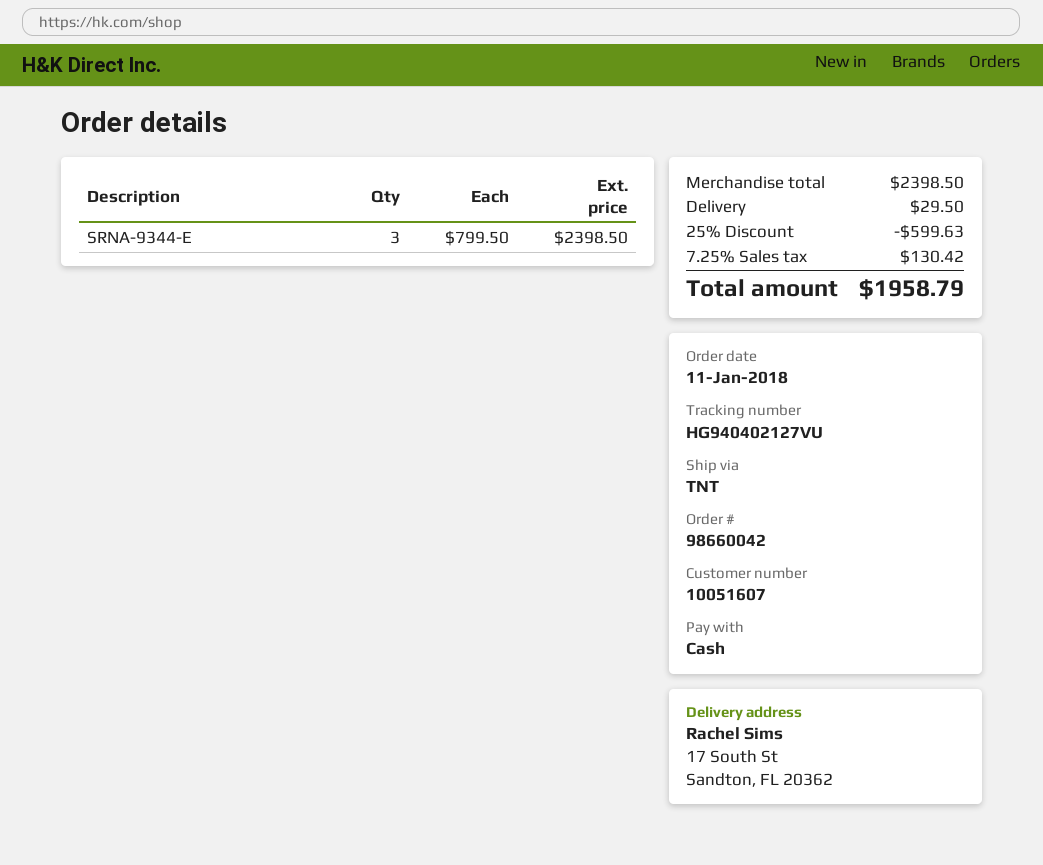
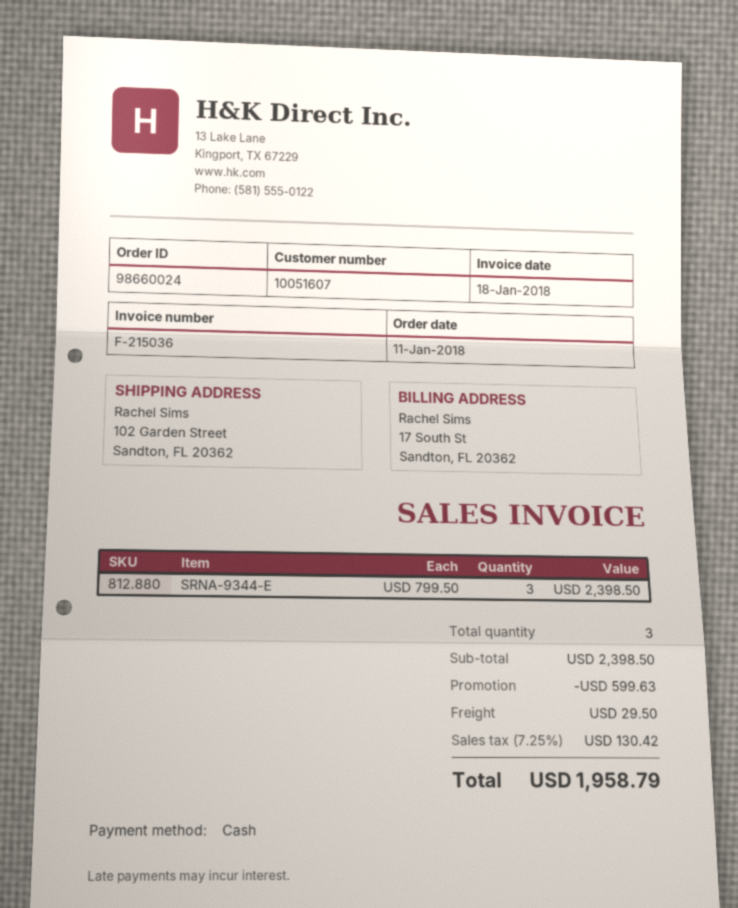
order number: 98660042 -> 98660024
ship to: 17 South St, Sandton, FL 20362 -> 102 Garden Street, Sandton, FL 20362

